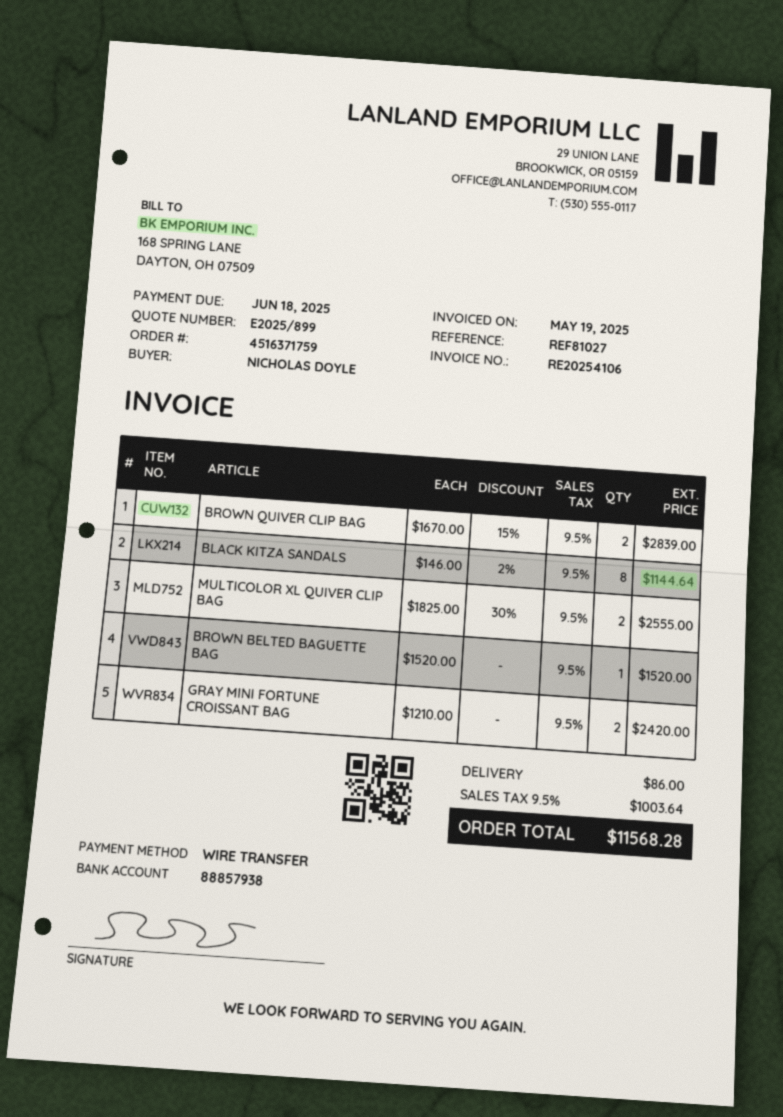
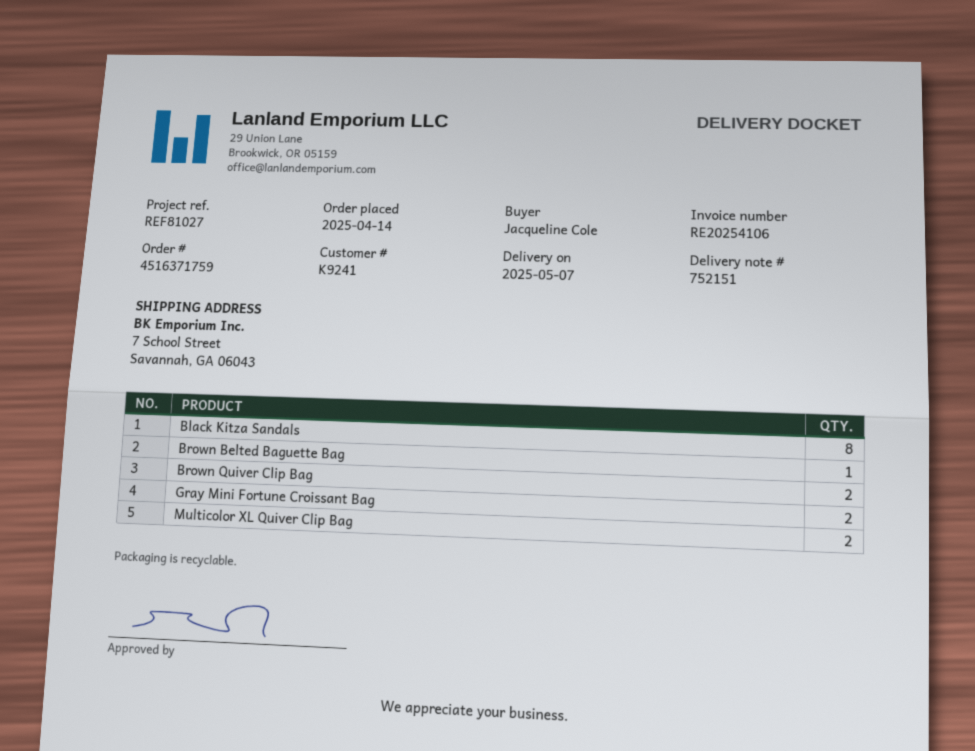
ordered by: NICHOLAS DOYLE -> Jacqueline Cole

